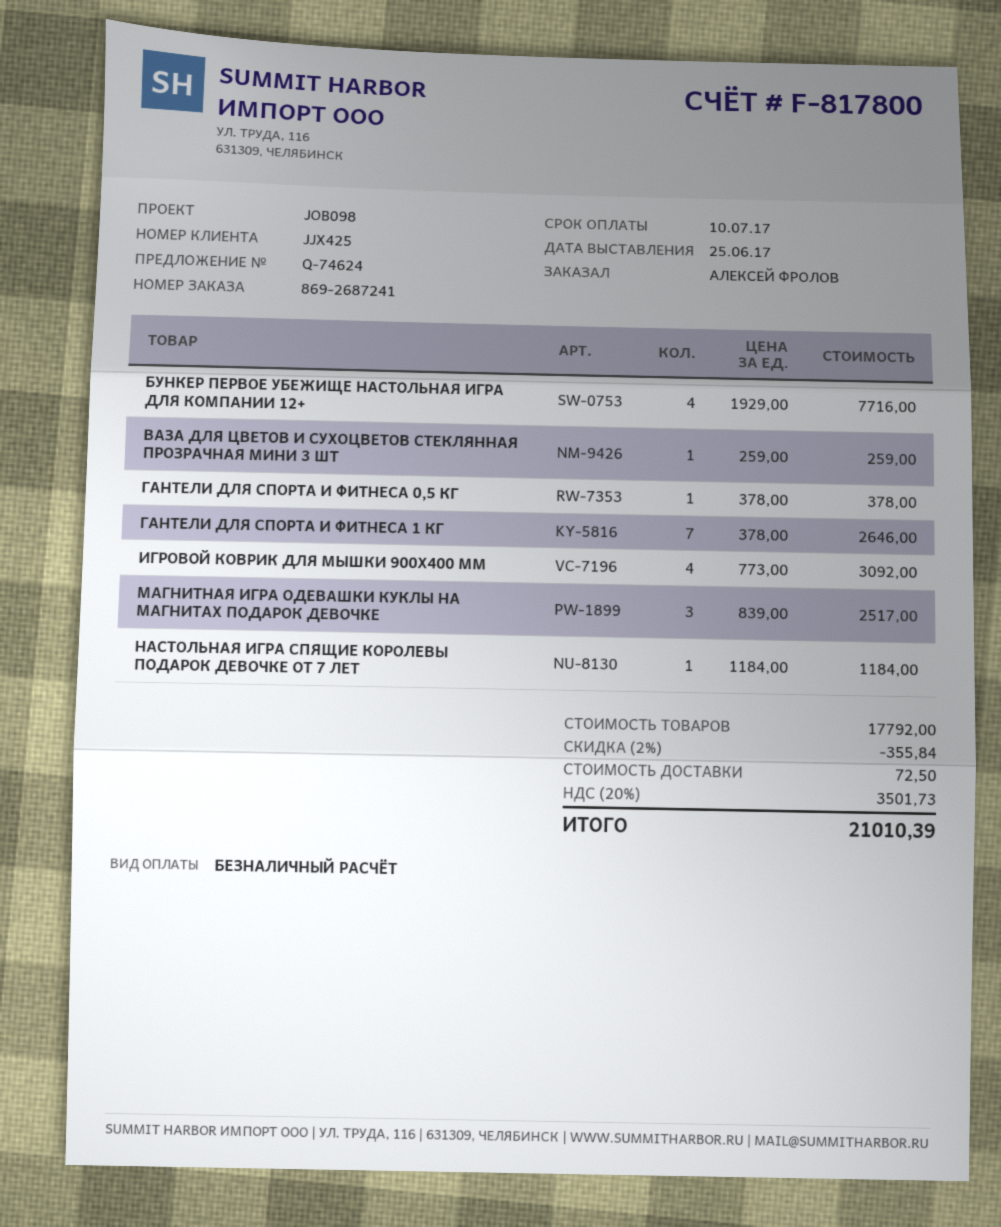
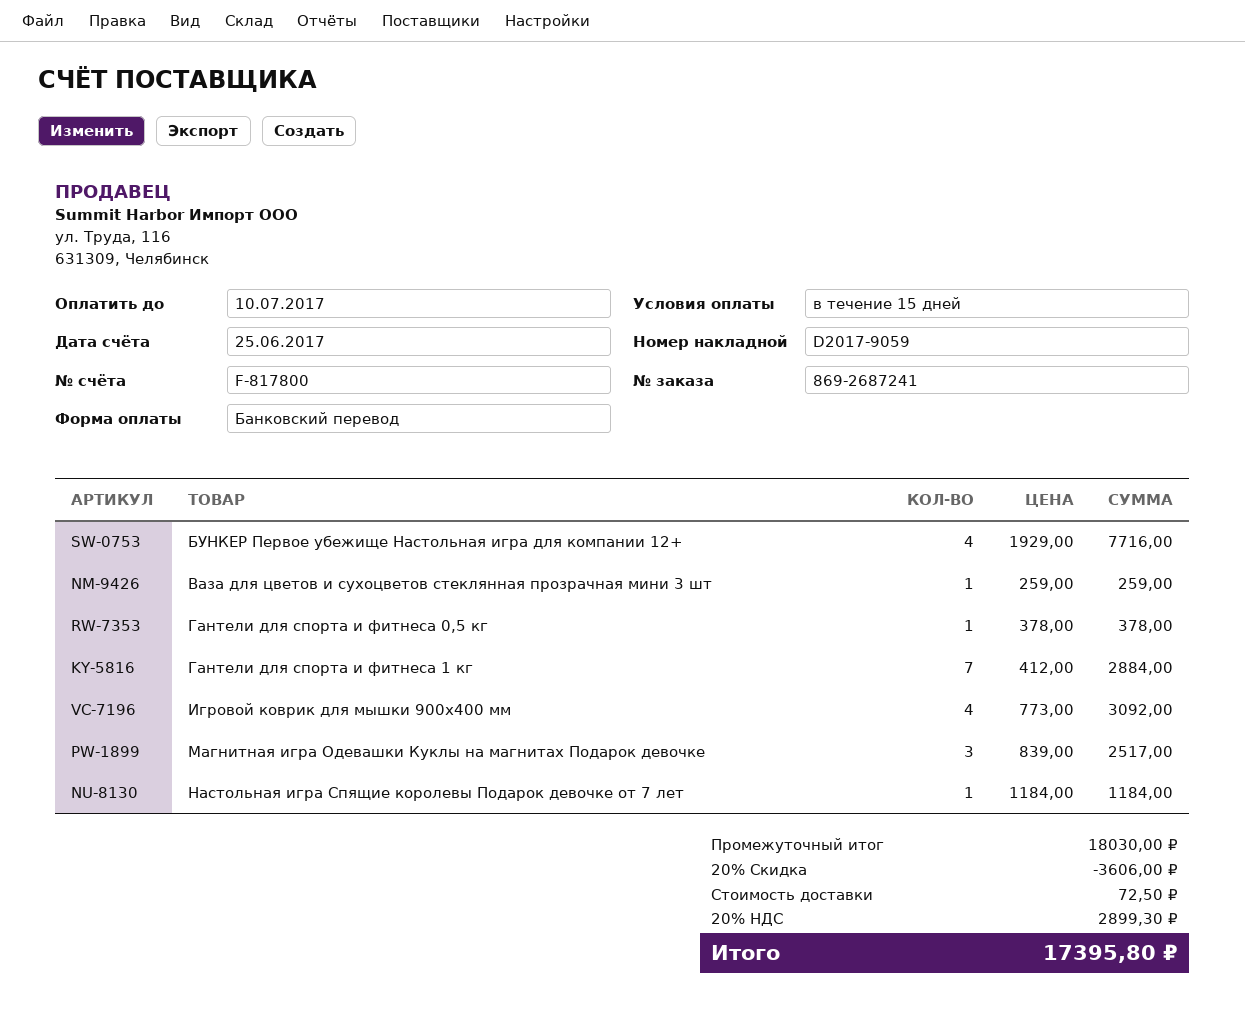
ГАНТЕЛИ ДЛЯ СПОРТА И ФИТНЕСА 1 КГ: 7 x 378.00 = 2646.00 -> 7 x 412.00 = 2884.00
subtotal: 17792.00 -> 18030.00
discount: 2% = 355.84 -> 20% = 3606.00
tax: 20% = 3501.73 -> 20% = 2899.30
total: 21010.39 -> 17395.80

